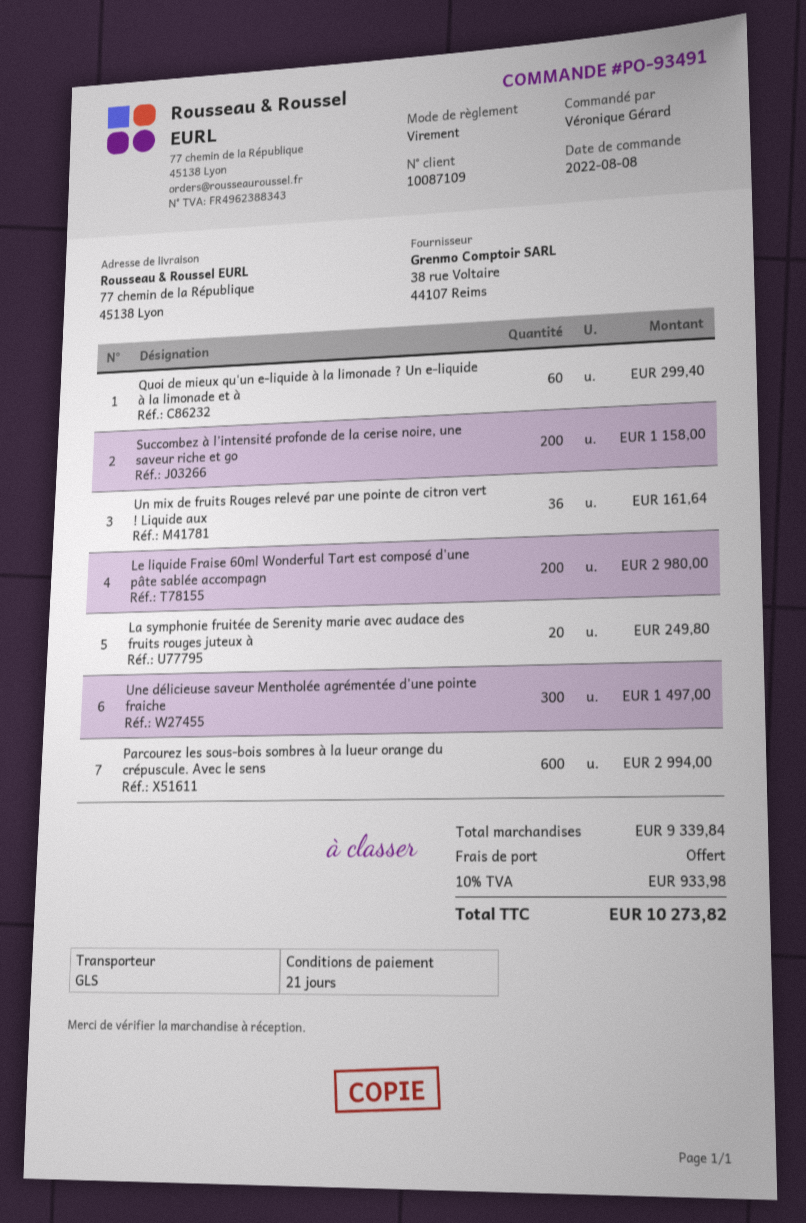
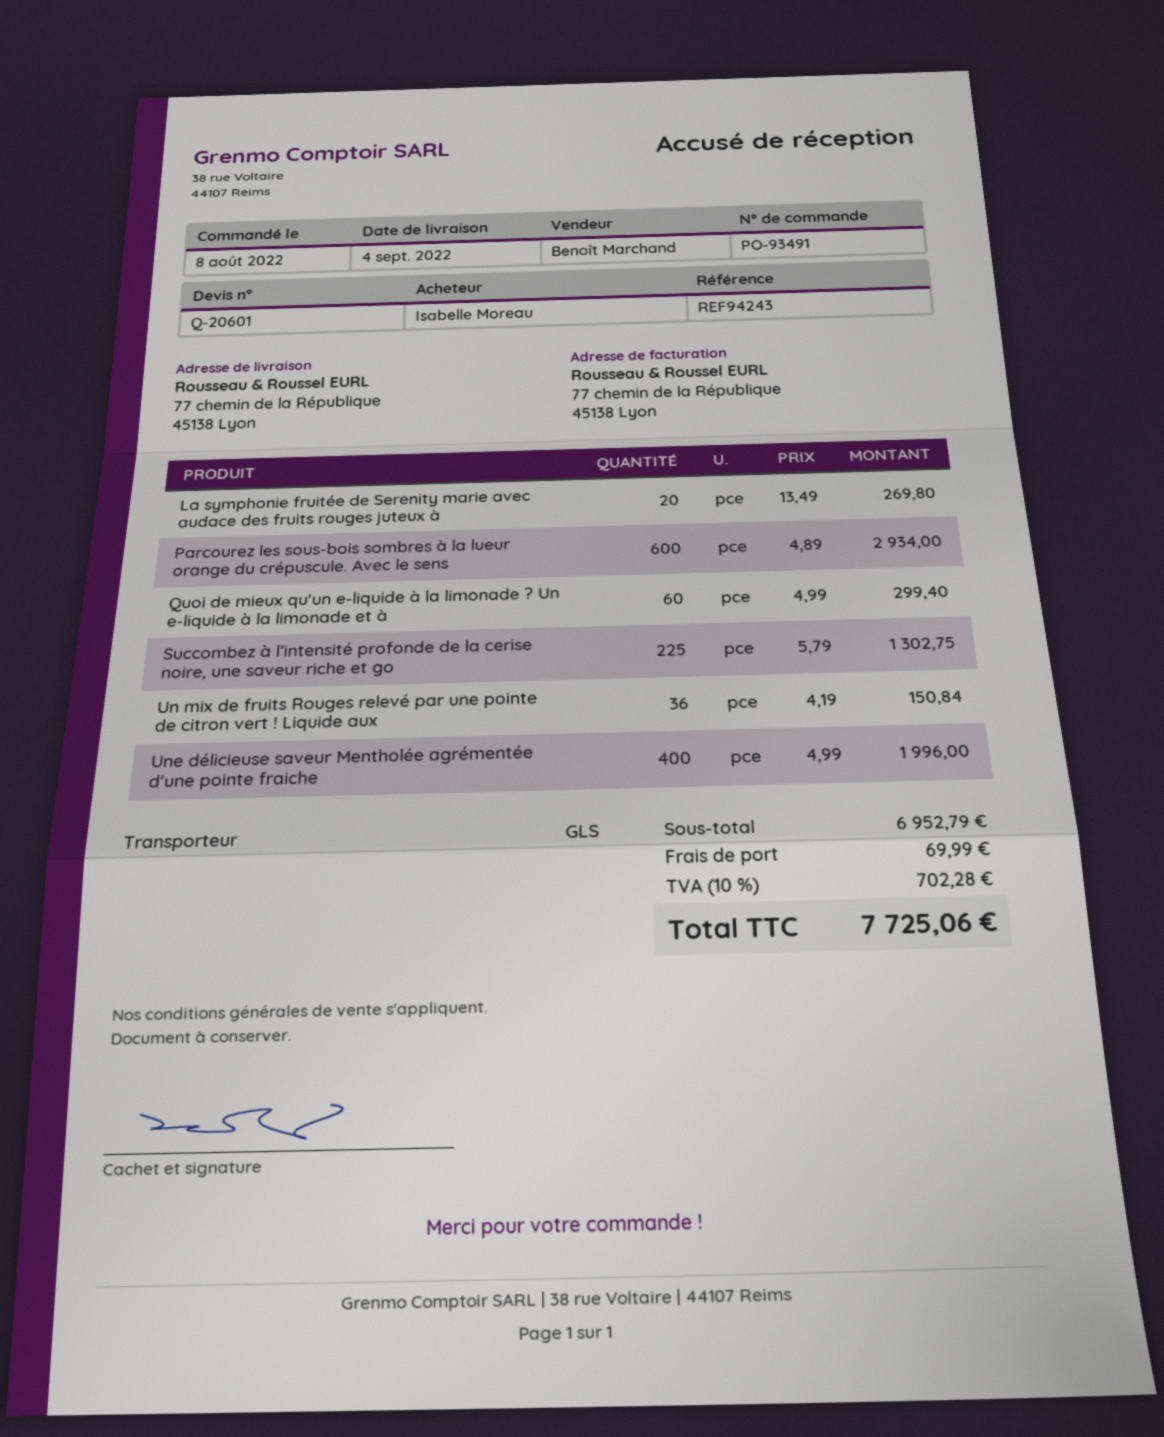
ordered by: Véronique Gérard -> Isabelle Moreau
Succombez à l’intensité profonde de la cerise noire, une saveur riche et go: 200 for 1158.00 -> 225 for 1302.75
Un mix de fruits Rouges relevé par une pointe de citron vert ! Liquide aux: 36 for 161.64 -> 36 for 150.84
Le liquide Fraise 60ml Wonderful Tart est composé d'une pâte sablée accompagn: 200 for 2980.00 -> none
La symphonie fruitée de Serenity marie avec audace des fruits rouges juteux à: 20 for 249.80 -> 20 for 269.80
Une délicieuse saveur Mentholée agrémentée d'une pointe fraiche: 300 for 1497.00 -> 400 for 1996.00
Parcourez les sous-bois sombres à la lueur orange du crépuscule. Avec le sens: 600 for 2994.00 -> 600 for 2934.00
subtotal: 9339.84 -> 6952.79
shipping: 0.00 -> 69.99
tax: 10% = 933.98 -> 10% = 702.28
total: 10273.82 -> 7725.06

